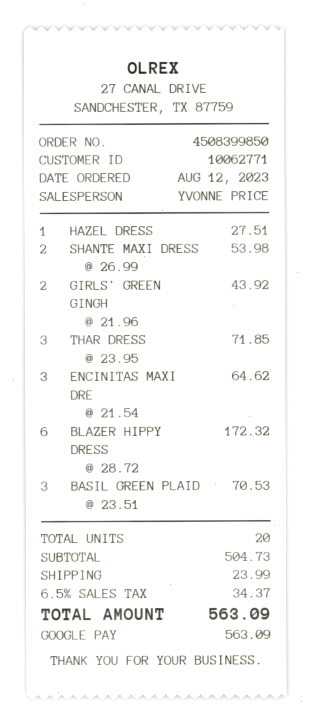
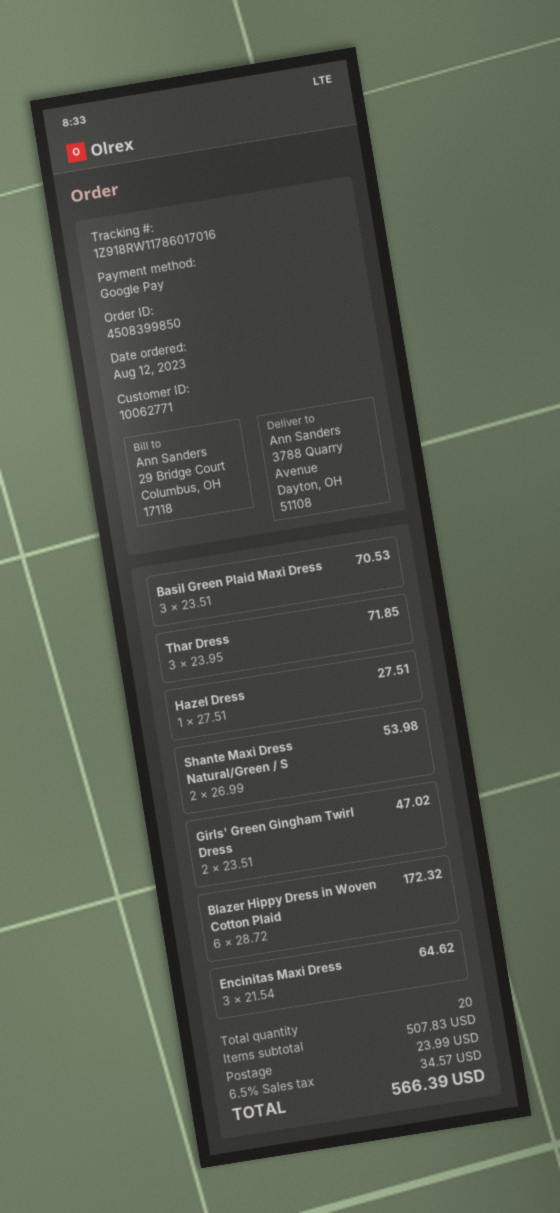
GIRLS' GREEN GINGH: 2 x 21.96 = 43.92 -> 2 x 23.51 = 47.02
subtotal: 504.73 -> 507.83
tax: 6.5% = 34.37 -> 6.5% = 34.57
total: 563.09 -> 566.39

